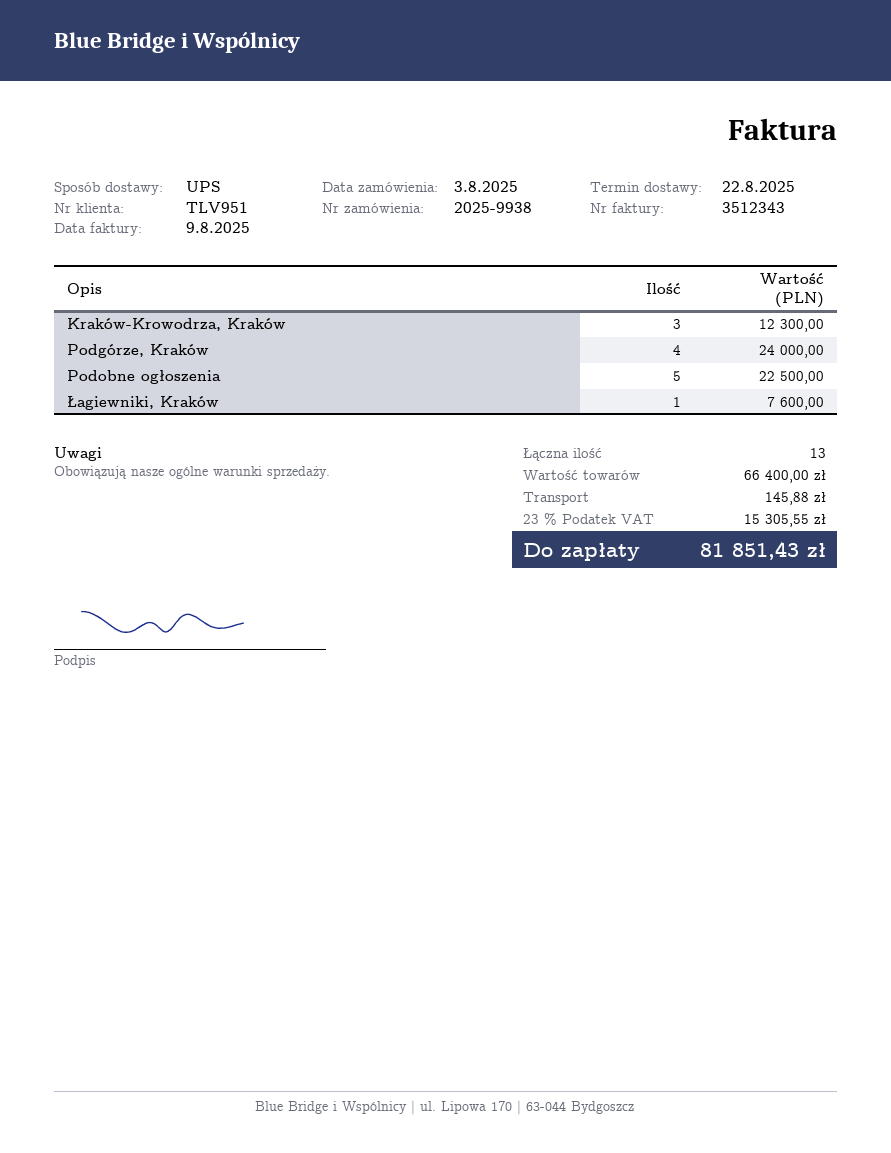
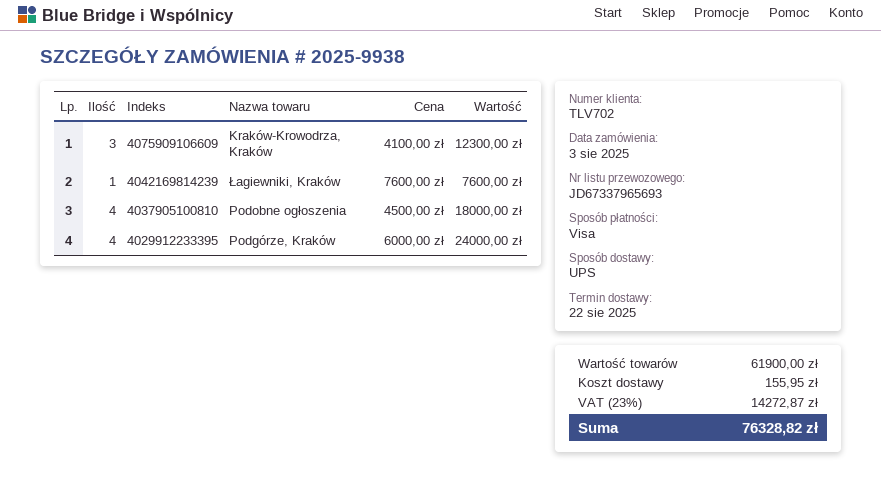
customer number: TLV951 -> TLV702
Podobne ogłoszenia: 5 for 22500.00 -> 4 for 18000.00
subtotal: 66400.00 -> 61900.00
shipping: 145.88 -> 155.95
tax: 23% = 15305.55 -> 23% = 14272.87
total: 81851.43 -> 76328.82

